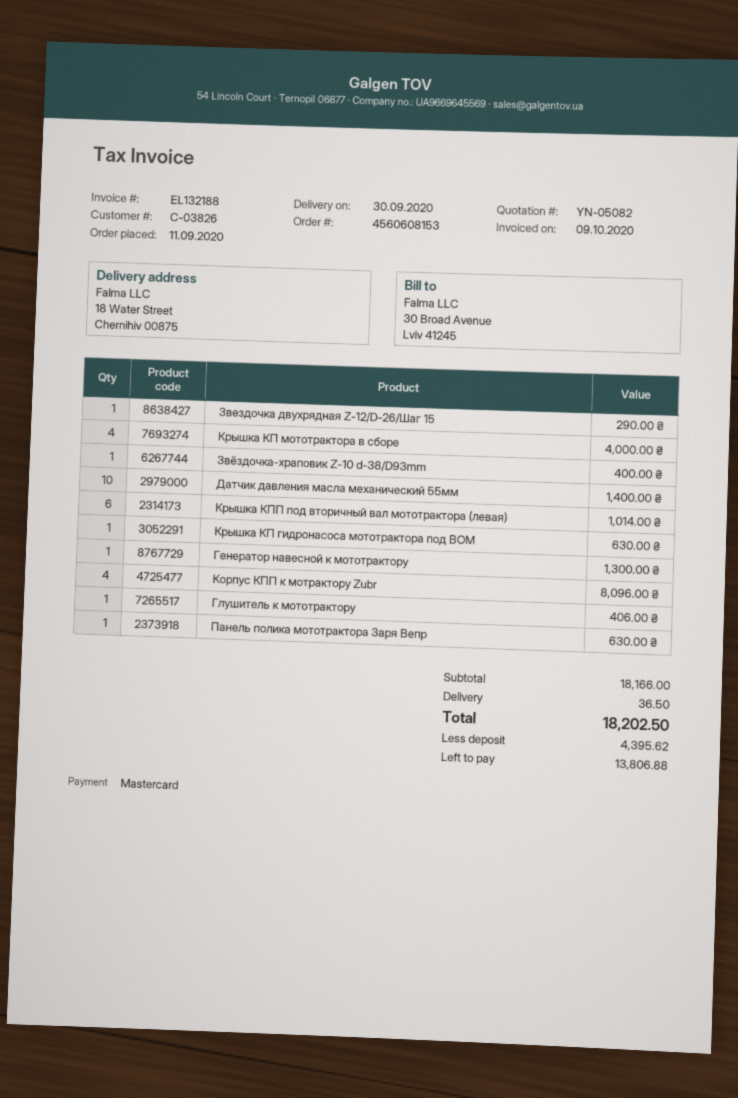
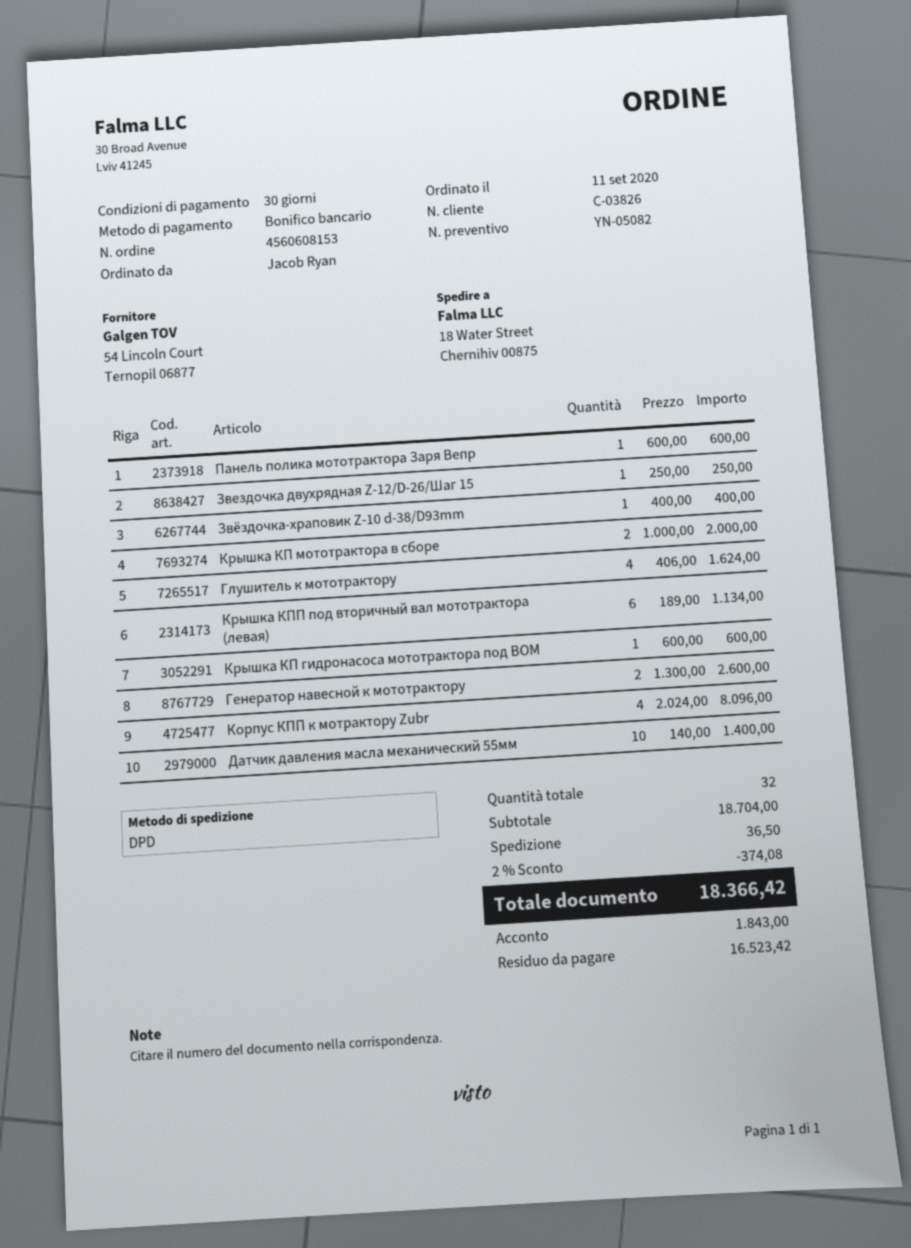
payment method: Mastercard -> bank transfer
Звездочка двухрядная Z-12/D-26/Шаг 15: 1 for 290.00 -> 1 for 250.00
Крышка КП мототрактора в сборе: 4 for 4000.00 -> 2 for 2000.00
Крышка КПП под вторичный вал мототрактора (левая): 6 for 1014.00 -> 6 for 1134.00
Крышка КП гидронасоса мототрактора под ВОМ: 1 for 630.00 -> 1 for 600.00
Генератор навесной к мототрактору: 1 for 1300.00 -> 2 for 2600.00
Глушитель к мототрактору: 1 for 406.00 -> 4 for 1624.00
Панель полика мототрактора Заря Вепр: 1 for 630.00 -> 1 for 600.00
subtotal: 18166.00 -> 18704.00
discount: none -> 2% = 374.08
total: 18202.50 -> 18366.42
deposit: 4395.62 -> 1843.00
balance: 13806.88 -> 16523.42

